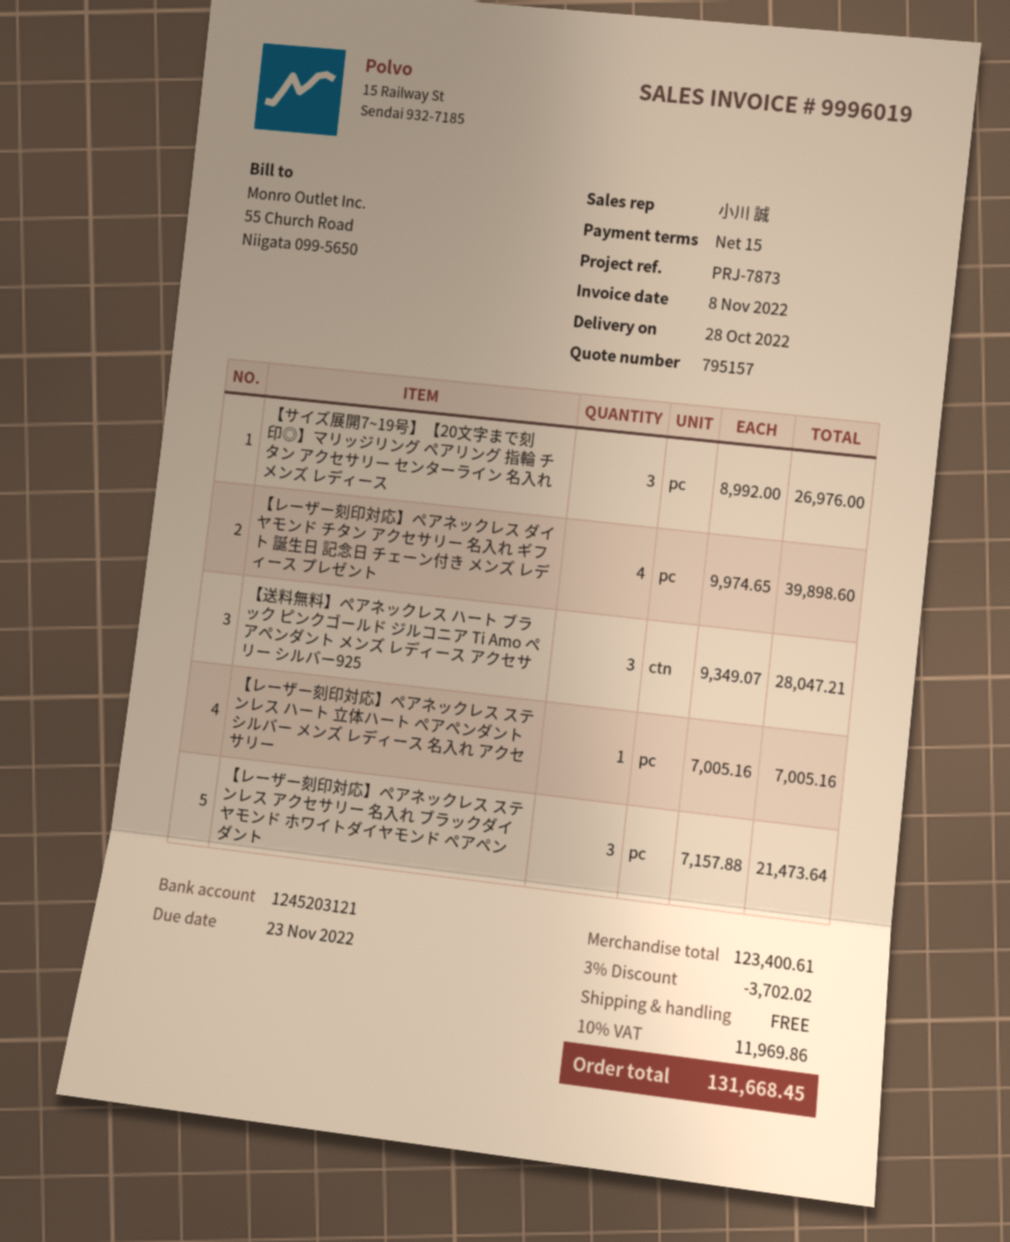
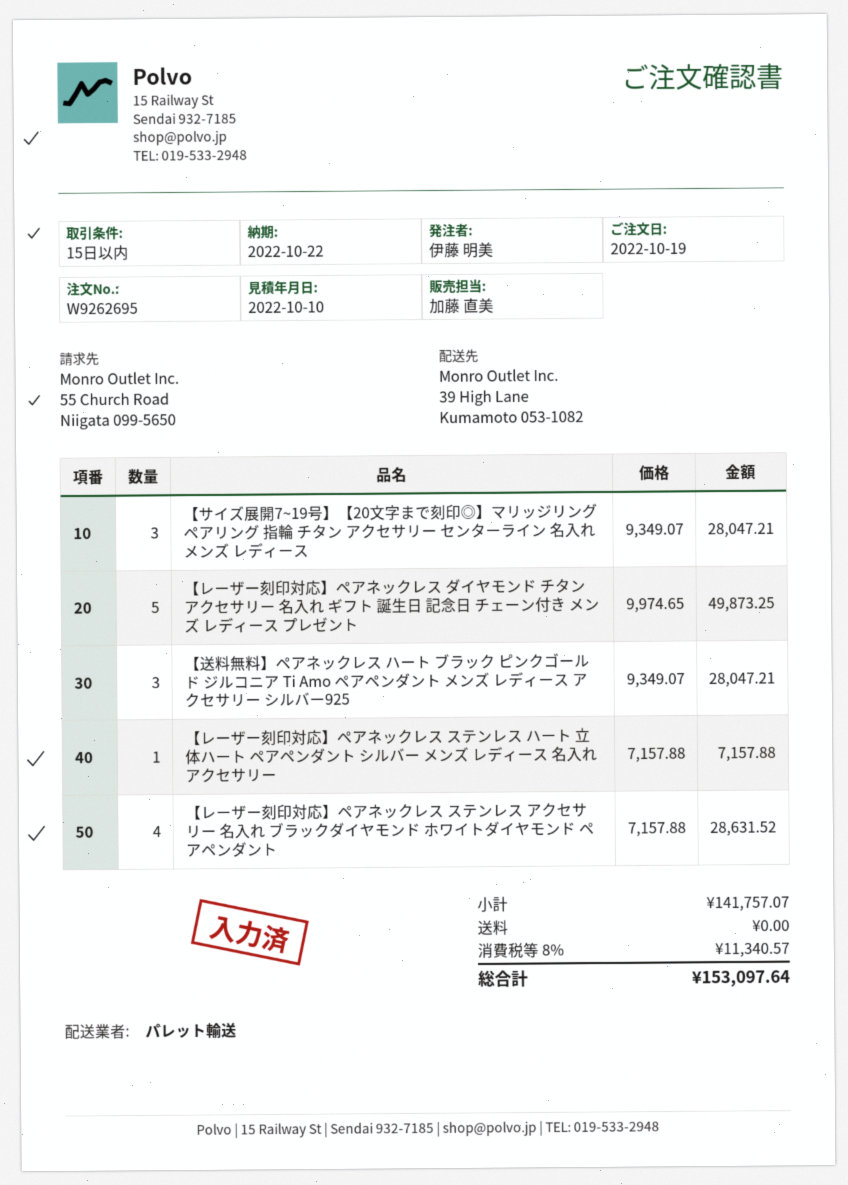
delivery date: 2022-10-28 -> 2022-10-22
sales rep: 小川 誠 -> 加藤 直美
【サイズ展開7~19号】【20文字まで刻印◎】マリッジリング ペアリング 指輪 チタン アクセサリー センターライン 名入れ メンズ レディース: 3 x 8992.00 = 26976.00 -> 3 x 9349.07 = 28047.21
【レーザー刻印対応】ペアネックレス ダイヤモンド チタン アクセサリー 名入れ ギフト 誕生日 記念日 チェーン付き メンズ レディース プレゼント: 4 x 9974.65 = 39898.60 -> 5 x 9974.65 = 49873.25
【レーザー刻印対応】ペアネックレス ステンレス ハート 立体ハート ペアペンダント シルバー メンズ レディース 名入れ アクセサリー: 1 x 7005.16 = 7005.16 -> 1 x 7157.88 = 7157.88
【レーザー刻印対応】ペアネックレス ステンレス アクセサリー 名入れ ブラックダイヤモンド ホワイトダイヤモンド ペアペンダント: 3 x 7157.88 = 21473.64 -> 4 x 7157.88 = 28631.52
subtotal: 123400.61 -> 141757.07
discount: 3% = 3702.02 -> none
tax: 10% = 11969.86 -> 8% = 11340.57
total: 131668.45 -> 153097.64

